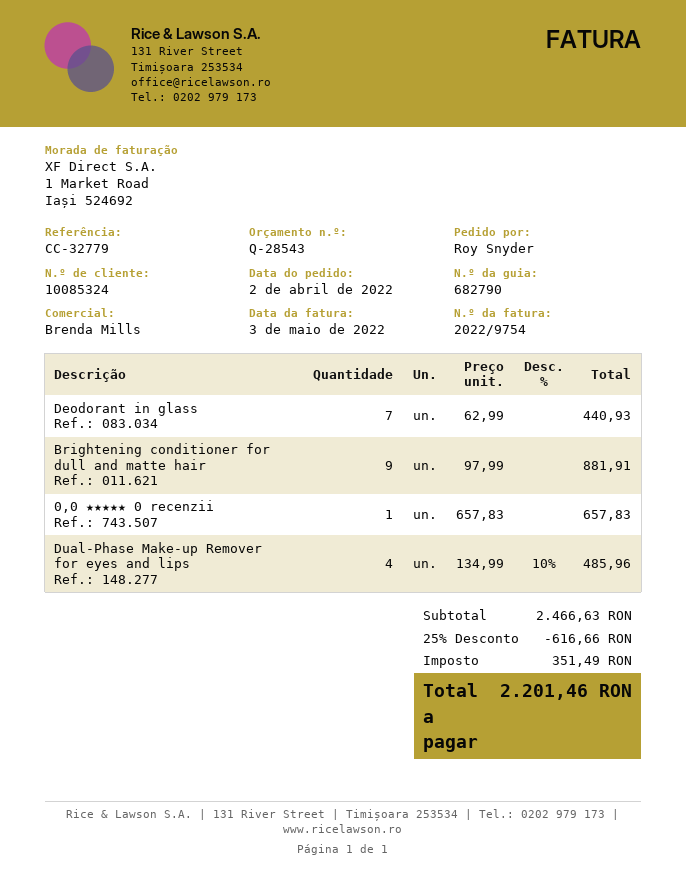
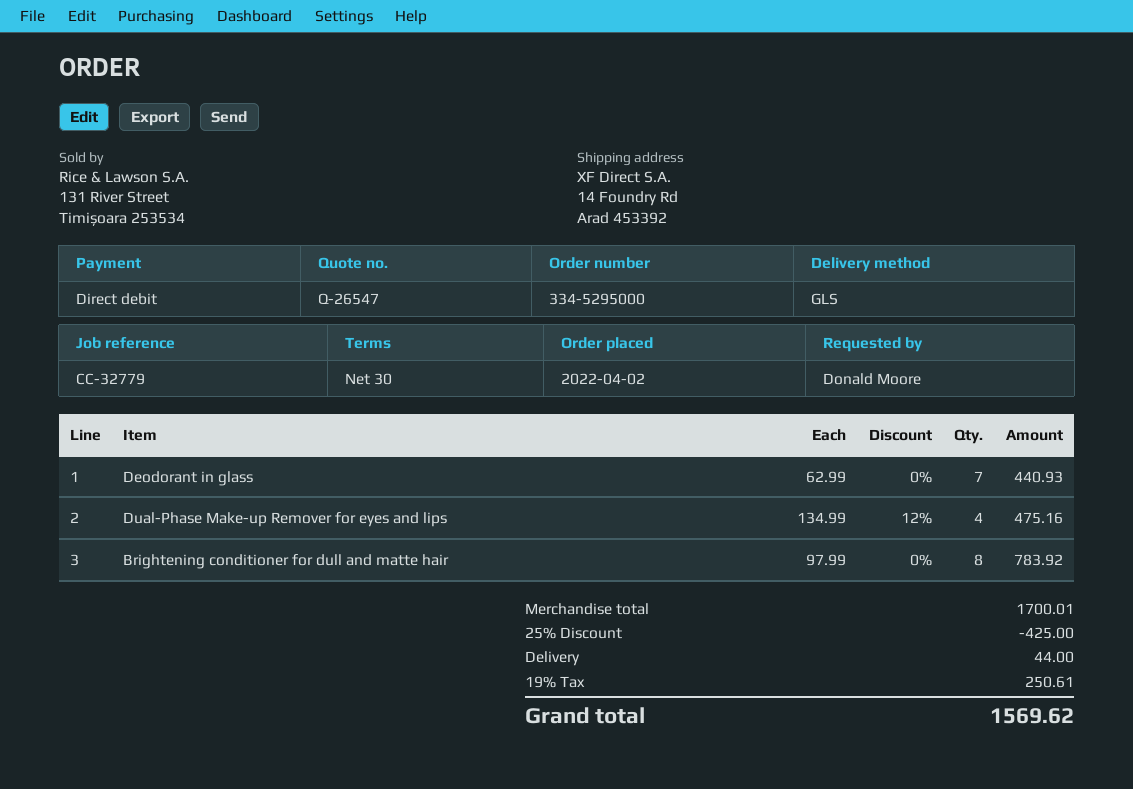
quote number: Q-28543 -> Q-26547
ordered by: Roy Snyder -> Donald Moore
Brightening conditioner for dull and matte hair: 9 x 97.99 = 881.91 -> 8 x 97.99 = 783.92
0,0 ★★★★★ 0 recenzii: 1 x 657.83 = 657.83 -> none
Dual-Phase Make-up Remover for eyes and lips: 4 x 134.99 - 10% = 485.96 -> 4 x 134.99 - 12% = 475.16
subtotal: 2466.63 -> 1700.01
discount: 25% = 616.66 -> 25% = 425.00
shipping: none -> 44.00
tax: 351.49 -> 250.61
total: 2201.46 -> 1569.62

